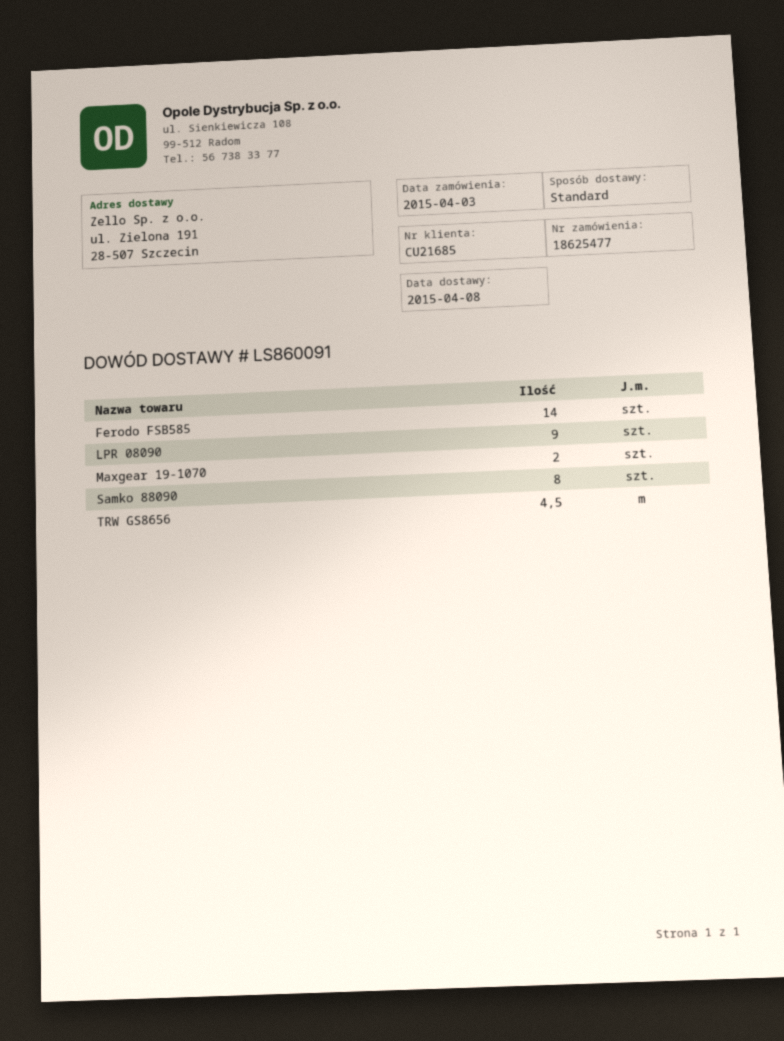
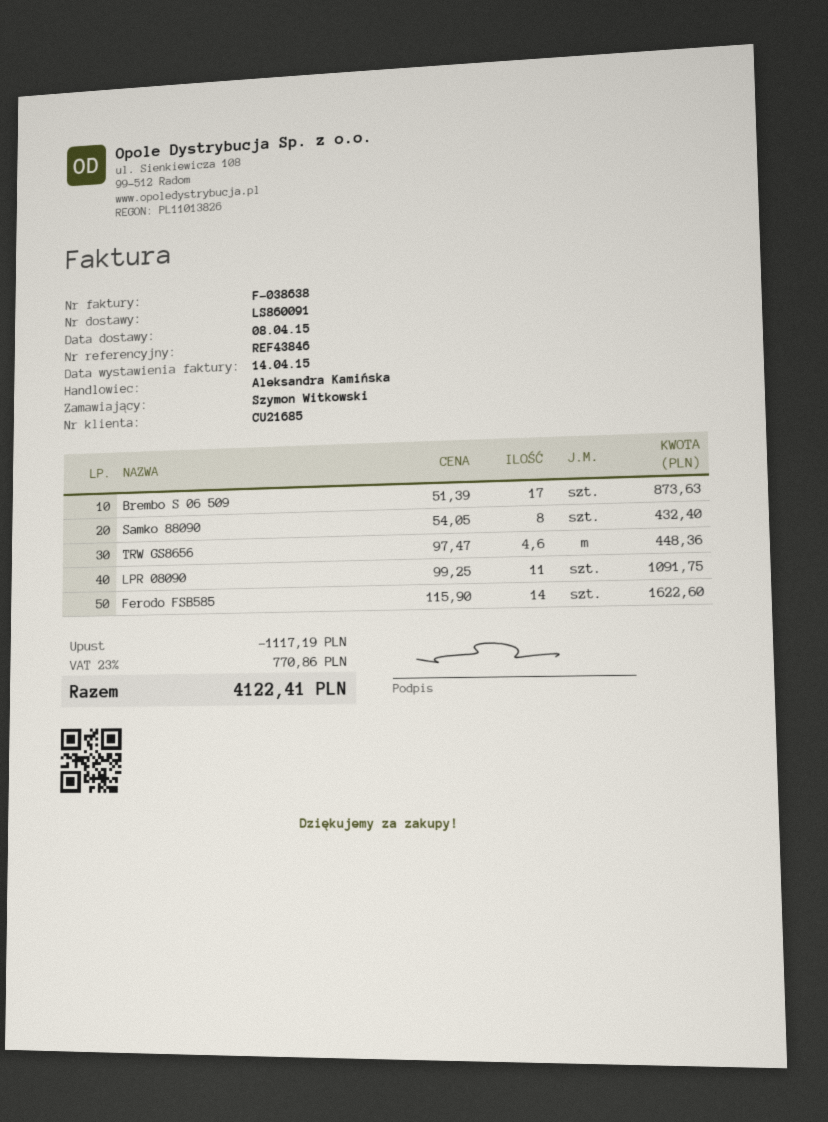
LPR 08090: 9 -> 11
Maxgear 19-1070: 2 -> none
TRW GS8656: 4.5 -> 4.6
Brembo S 06 509: none -> 17

